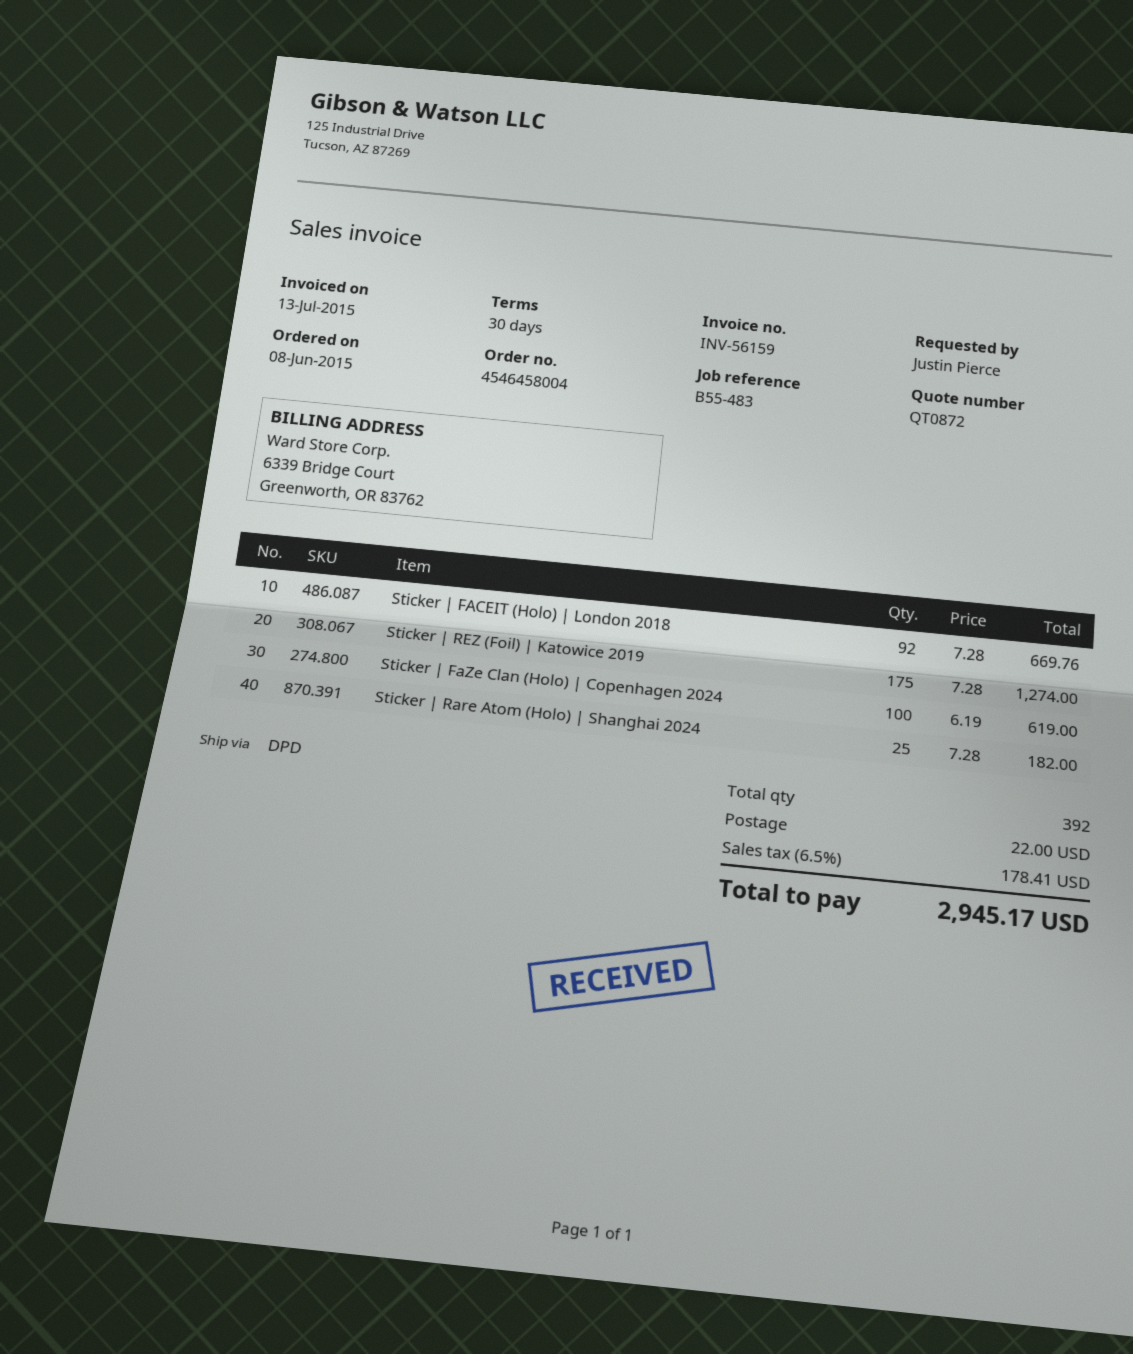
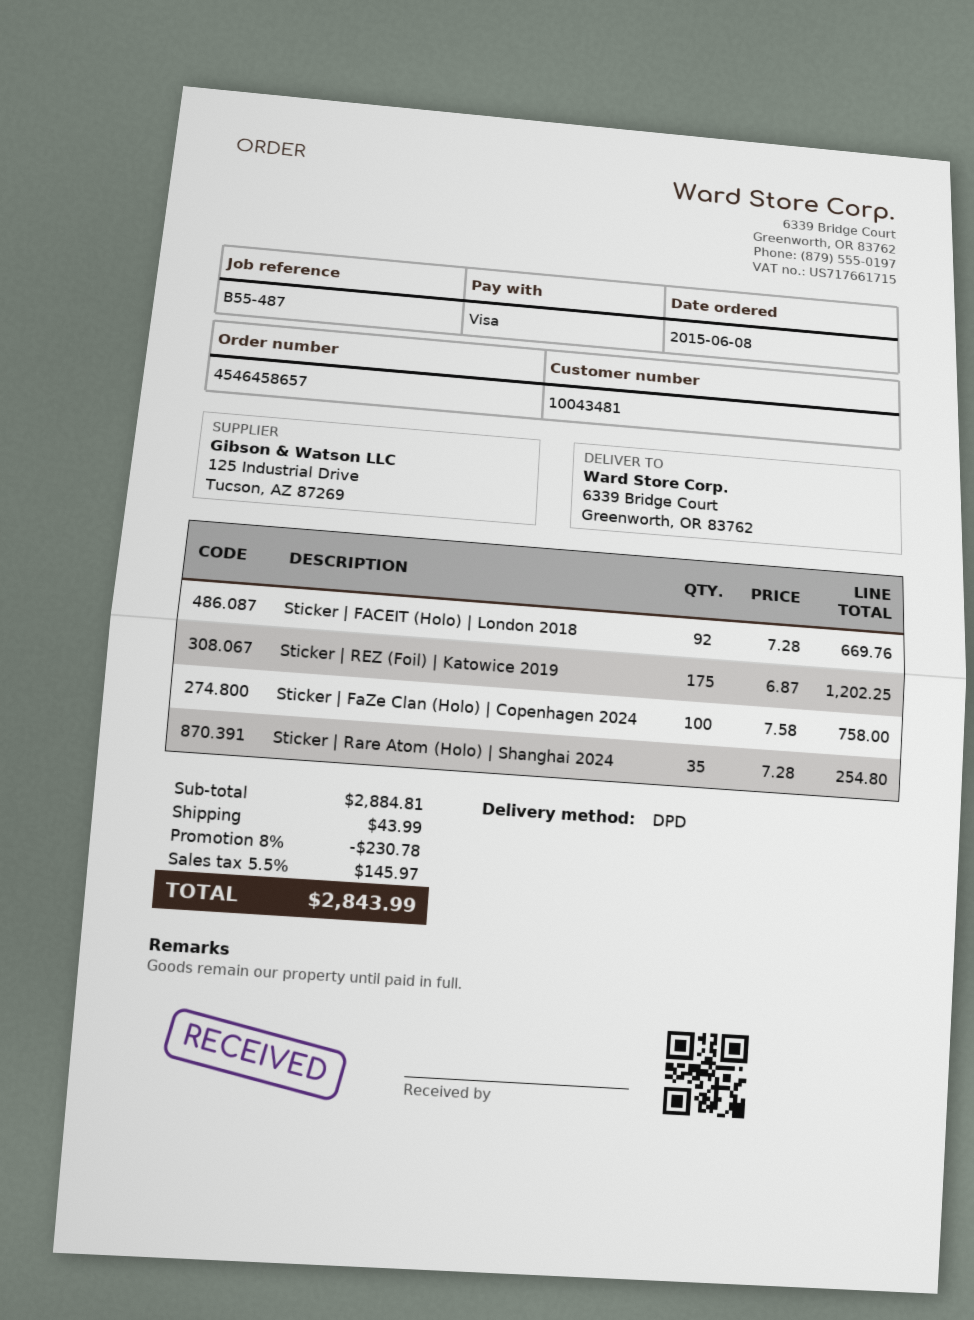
order number: 4546458004 -> 4546458657
reference: B55-483 -> B55-487
Sticker | REZ (Foil) | Katowice 2019: 175 x 7.28 = 1274.00 -> 175 x 6.87 = 1202.25
Sticker | FaZe Clan (Holo) | Copenhagen 2024: 100 x 6.19 = 619.00 -> 100 x 7.58 = 758.00
Sticker | Rare Atom (Holo) | Shanghai 2024: 25 x 7.28 = 182.00 -> 35 x 7.28 = 254.80
discount: none -> 8% = 230.78
shipping: 22.00 -> 43.99
tax: 6.5% = 178.41 -> 5.5% = 145.97
total: 2945.17 -> 2843.99

